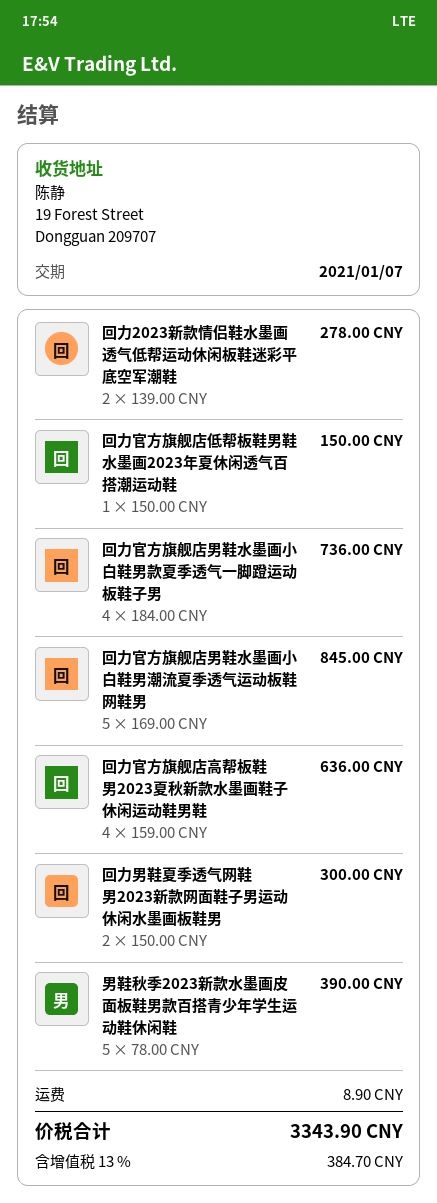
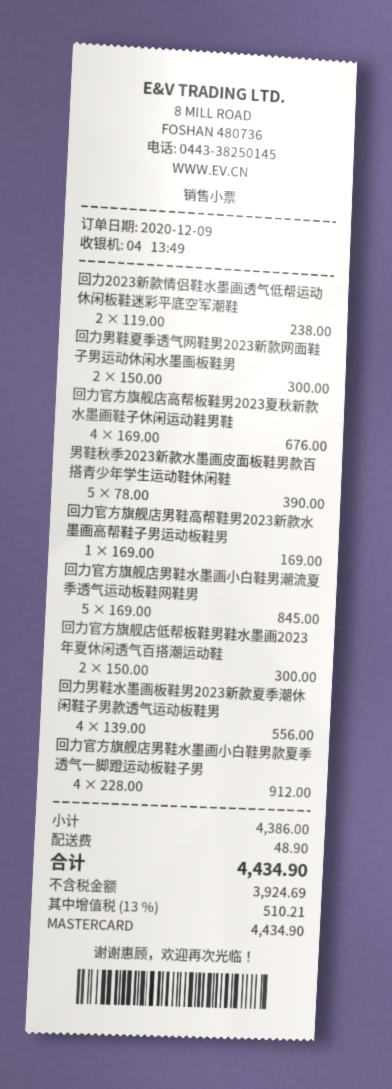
回力2023新款情侣鞋水墨画透气低帮运动休闲板鞋迷彩平底空军潮鞋: 2 x 139.00 = 278.00 -> 2 x 119.00 = 238.00
回力官方旗舰店低帮板鞋男鞋水墨画2023年夏休闲透气百搭潮运动鞋: 1 x 150.00 = 150.00 -> 2 x 150.00 = 300.00
回力官方旗舰店男鞋水墨画小白鞋男款夏季透气一脚蹬运动板鞋子男: 4 x 184.00 = 736.00 -> 4 x 228.00 = 912.00
回力官方旗舰店高帮板鞋男2023夏秋新款水墨画鞋子休闲运动鞋男鞋: 4 x 159.00 = 636.00 -> 4 x 169.00 = 676.00
回力官方旗舰店男鞋高帮鞋男2023新款水墨画高帮鞋子男运动板鞋男: none -> 1 x 169.00 = 169.00
回力男鞋水墨画板鞋男2023新款夏季潮休闲鞋子男款透气运动板鞋男: none -> 4 x 139.00 = 556.00
shipping: 8.90 -> 48.90
tax: 13% = 384.70 -> 13% = 510.21
total: 3343.90 -> 4434.90

